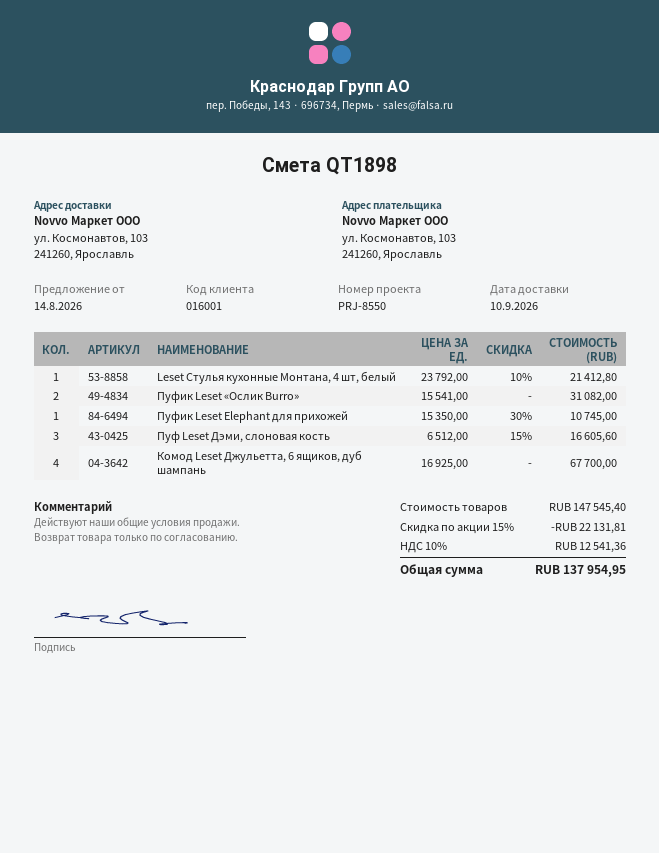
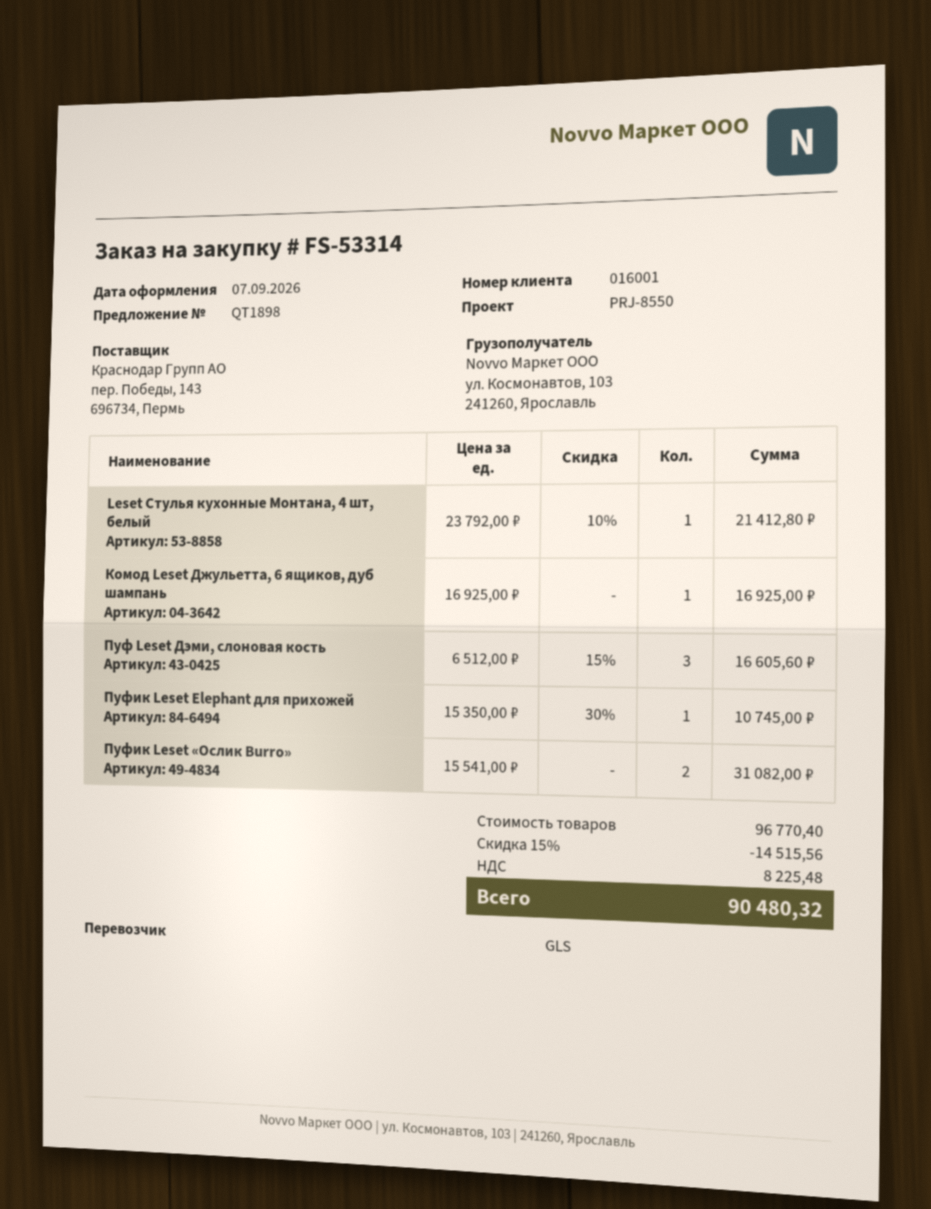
Комод Leset Джульетта, 6 ящиков, дуб шампань: 4 x 16925.00 = 67700.00 -> 1 x 16925.00 = 16925.00
subtotal: 147545.40 -> 96770.40
discount: 15% = 22131.81 -> 15% = 14515.56
tax: 12541.36 -> 8225.48
total: 137954.95 -> 90480.32

